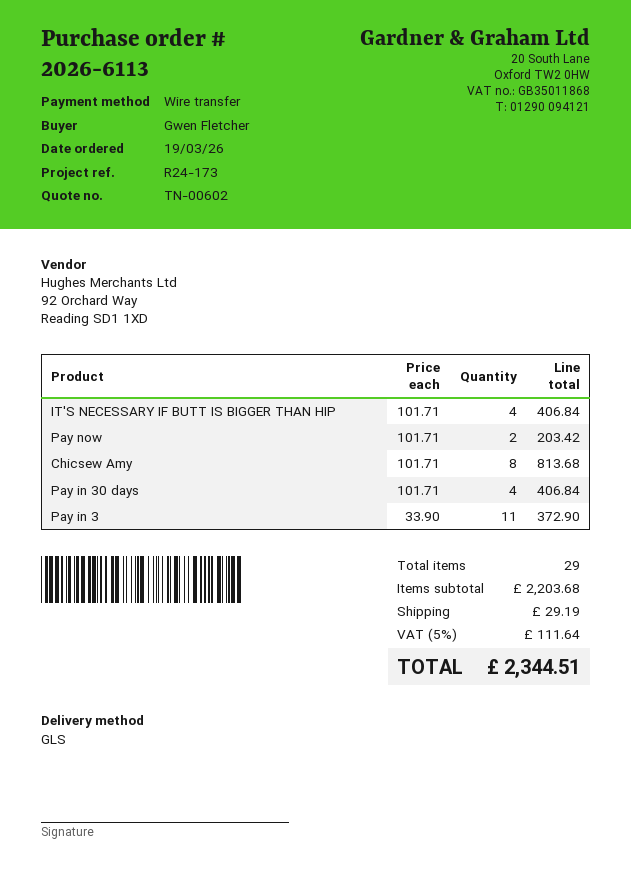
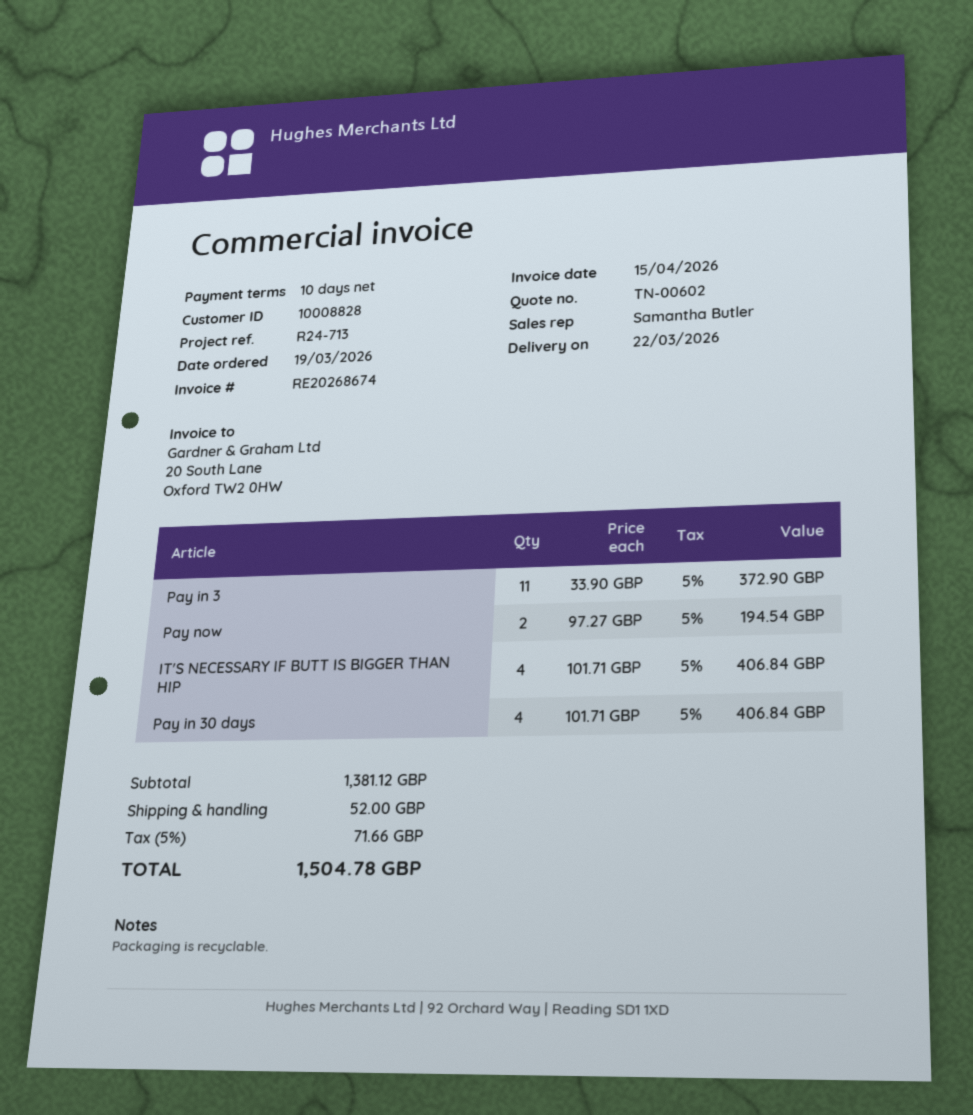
reference: R24-173 -> R24-713
Pay now: 2 x 101.71 = 203.42 -> 2 x 97.27 = 194.54
Chicsew Amy: 8 x 101.71 = 813.68 -> none
subtotal: 2203.68 -> 1381.12
shipping: 29.19 -> 52.00
tax: 5% = 111.64 -> 5% = 71.66
total: 2344.51 -> 1504.78

